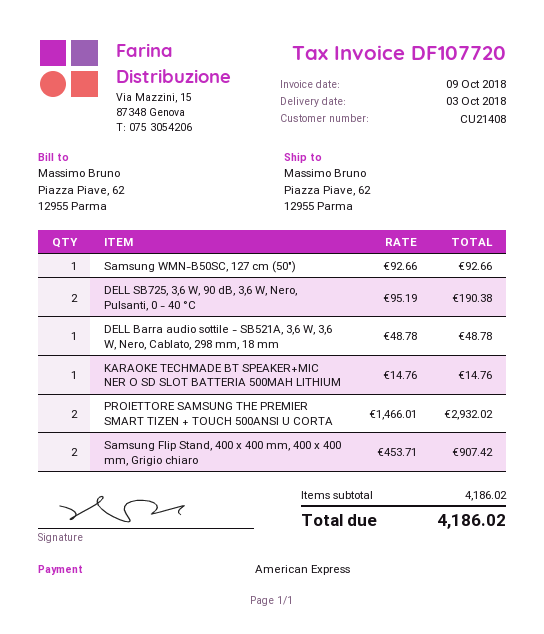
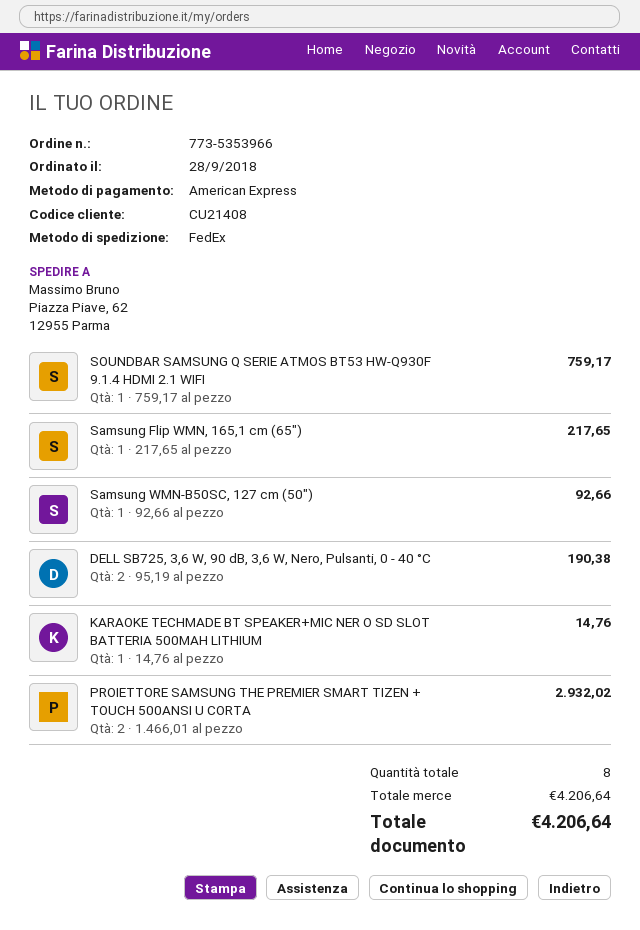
DELL Barra audio sottile - SB521A, 3,6 W, 3,6 W, Nero, Cablato, 298 mm, 18 mm: 1 x 48.78 = 48.78 -> none
Samsung Flip Stand, 400 x 400 mm, 400 x 400 mm, Grigio chiaro: 2 x 453.71 = 907.42 -> none
SOUNDBAR SAMSUNG Q SERIE ATMOS BT53 HW-Q930F 9.1.4 HDMI 2.1 WIFI: none -> 1 x 759.17 = 759.17
Samsung Flip WMN, 165,1 cm (65"): none -> 1 x 217.65 = 217.65
subtotal: 4186.02 -> 4206.64
total: 4186.02 -> 4206.64

